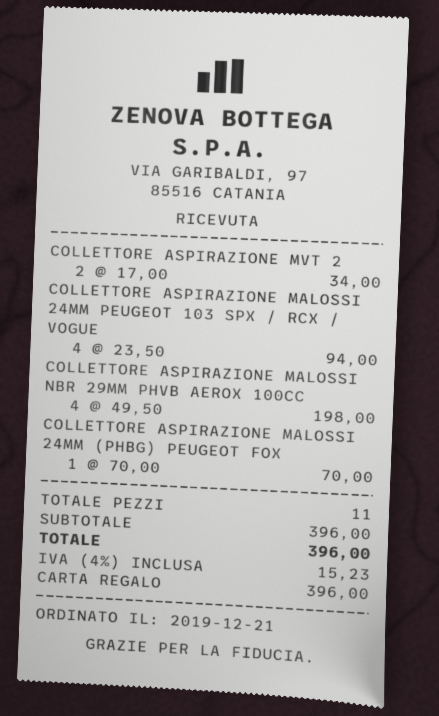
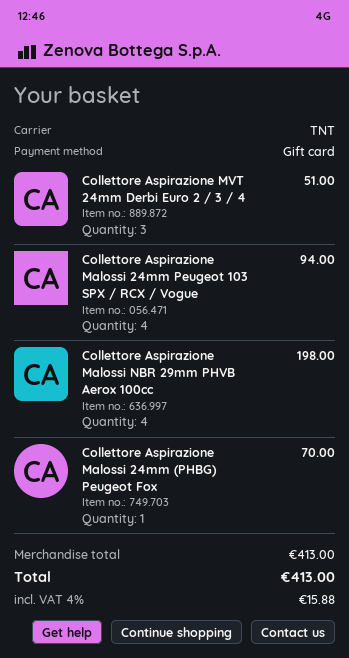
COLLETTORE ASPIRAZIONE MVT 2: 2 for 34.00 -> 3 for 51.00
subtotal: 396.00 -> 413.00
tax: 4% = 15.23 -> 4% = 15.88
total: 396.00 -> 413.00

